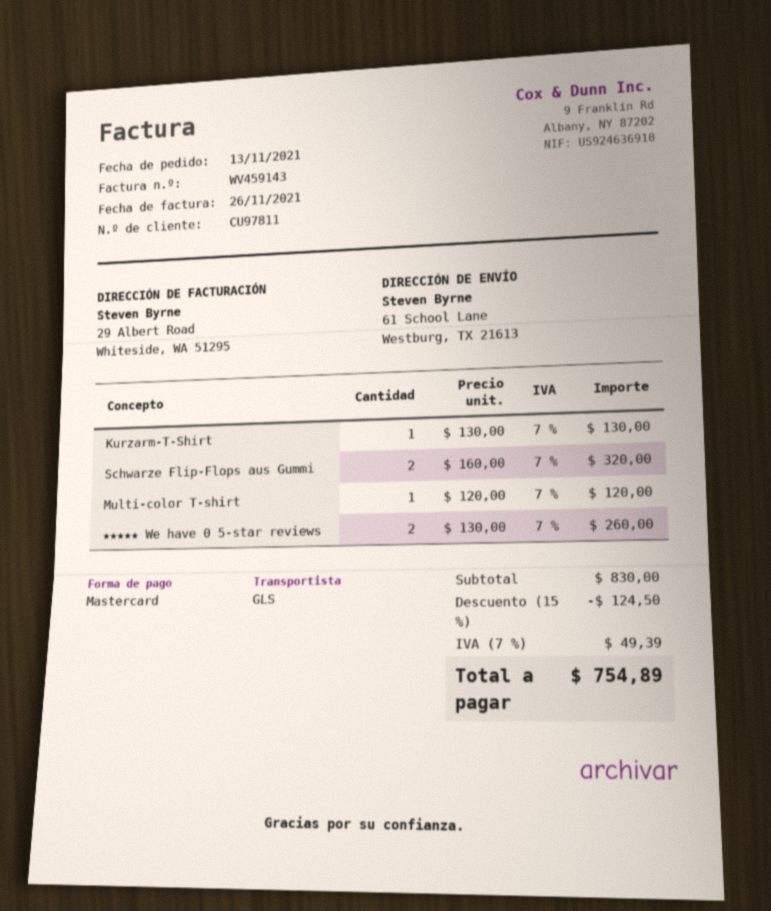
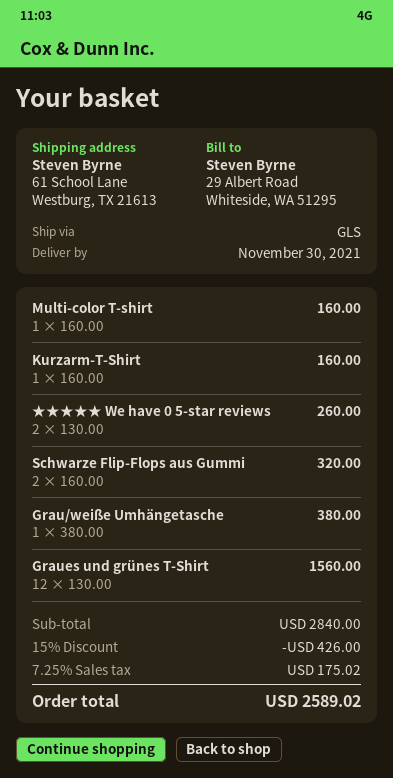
Kurzarm-T-Shirt: 1 x 130.00 = 130.00 -> 1 x 160.00 = 160.00
Multi-color T-shirt: 1 x 120.00 = 120.00 -> 1 x 160.00 = 160.00
Grau/weiße Umhängetasche: none -> 1 x 380.00 = 380.00
Graues und grünes T-Shirt: none -> 12 x 130.00 = 1560.00
subtotal: 830.00 -> 2840.00
discount: 15% = 124.50 -> 15% = 426.00
tax: 7% = 49.39 -> 7.25% = 175.02
total: 754.89 -> 2589.02

